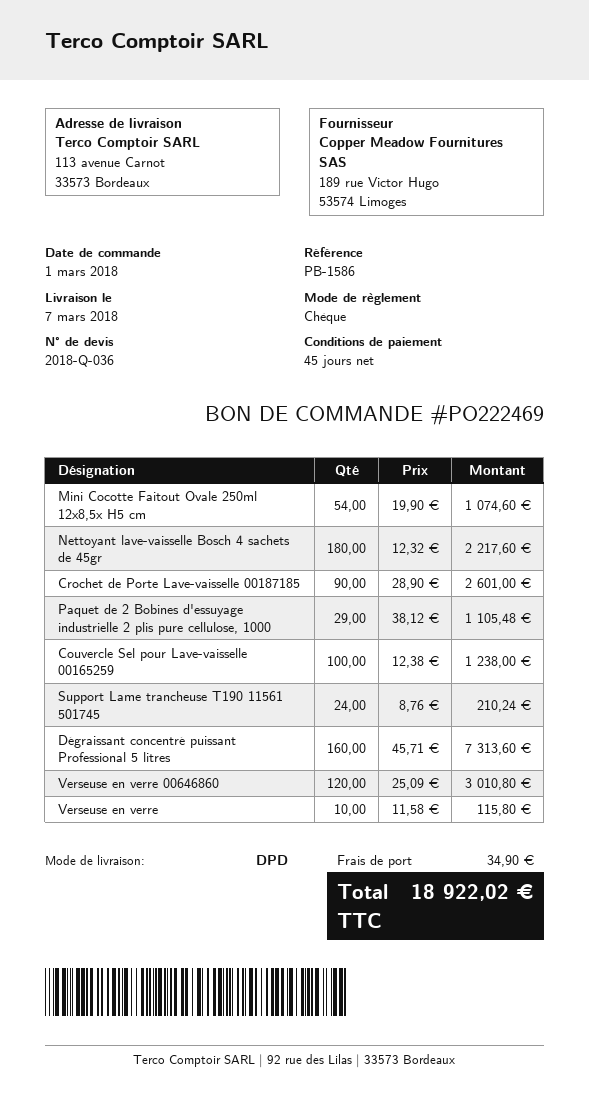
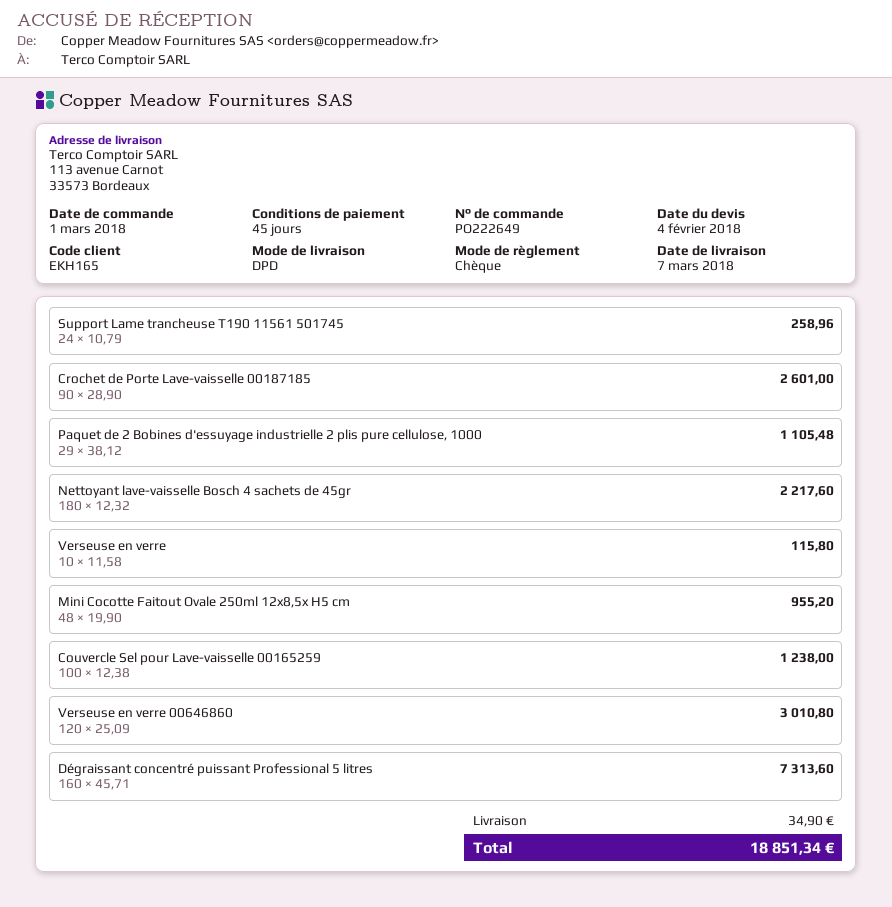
order number: PO222469 -> PO222649
Mini Cocotte Faitout Ovale 250ml 12x8,5x H5 cm: 54 x 19.90 = 1074.60 -> 48 x 19.90 = 955.20
Support Lame trancheuse T190 11561 501745: 24 x 8.76 = 210.24 -> 24 x 10.79 = 258.96
total: 18922.02 -> 18851.34

